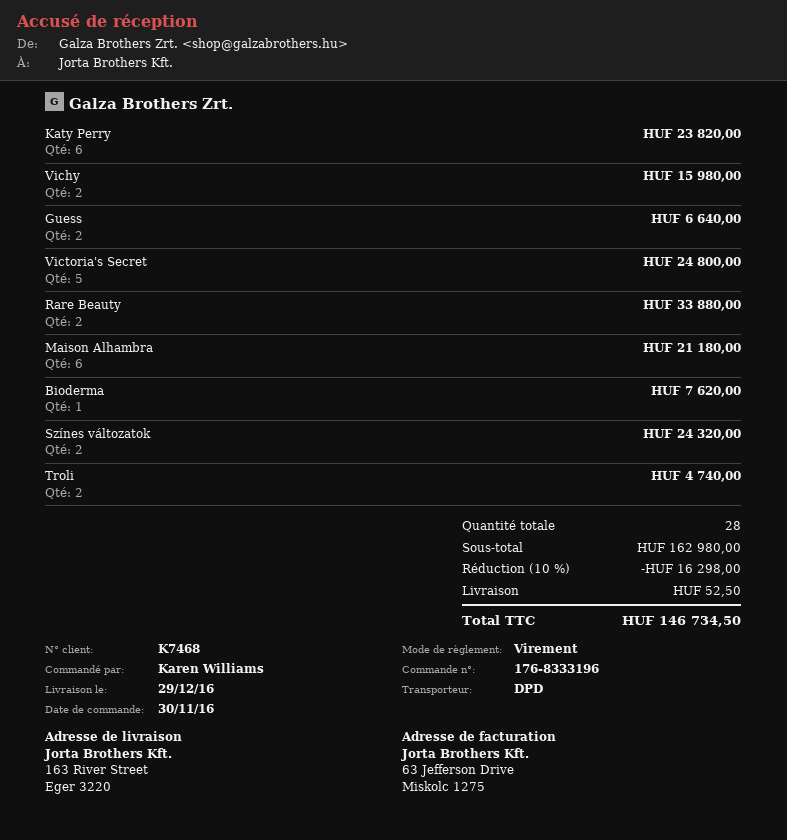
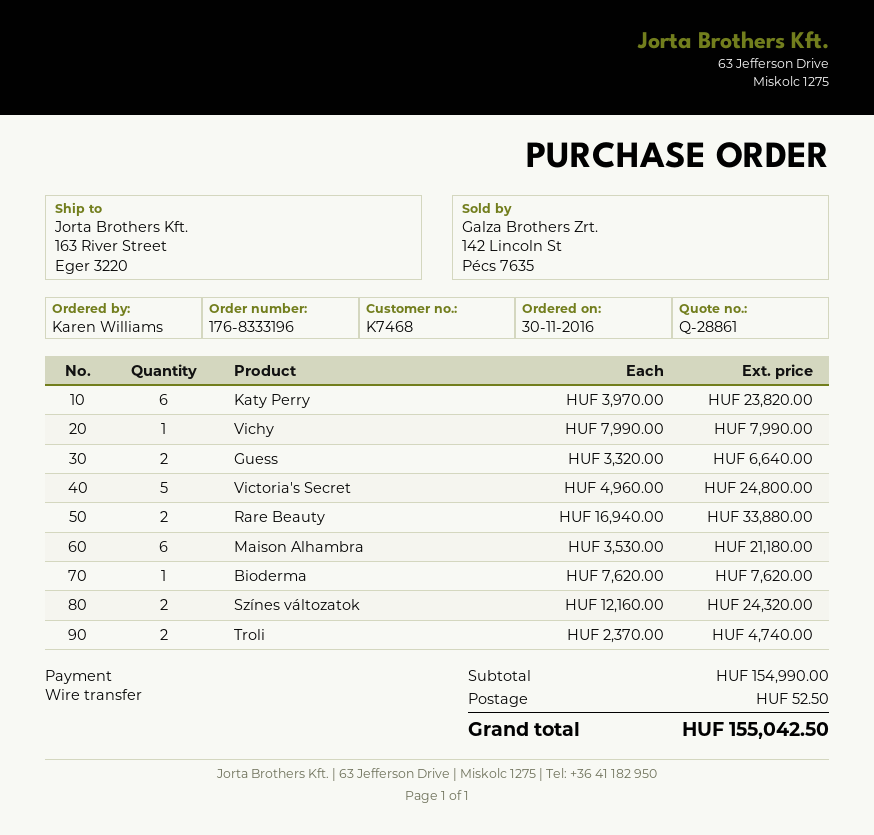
Vichy: 2 for 15980.00 -> 1 for 7990.00
subtotal: 162980.00 -> 154990.00
discount: 10% = 16298.00 -> none
total: 146734.50 -> 155042.50

